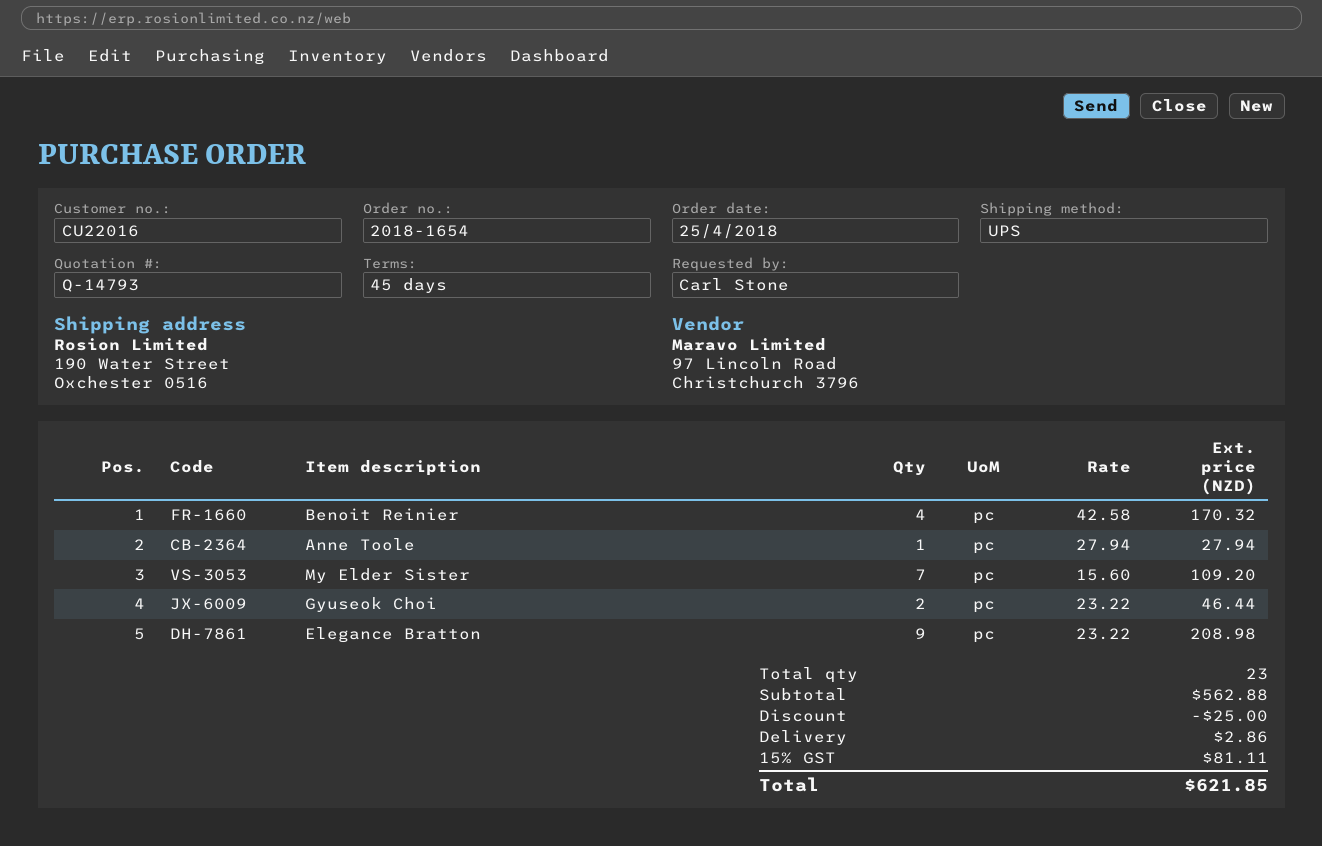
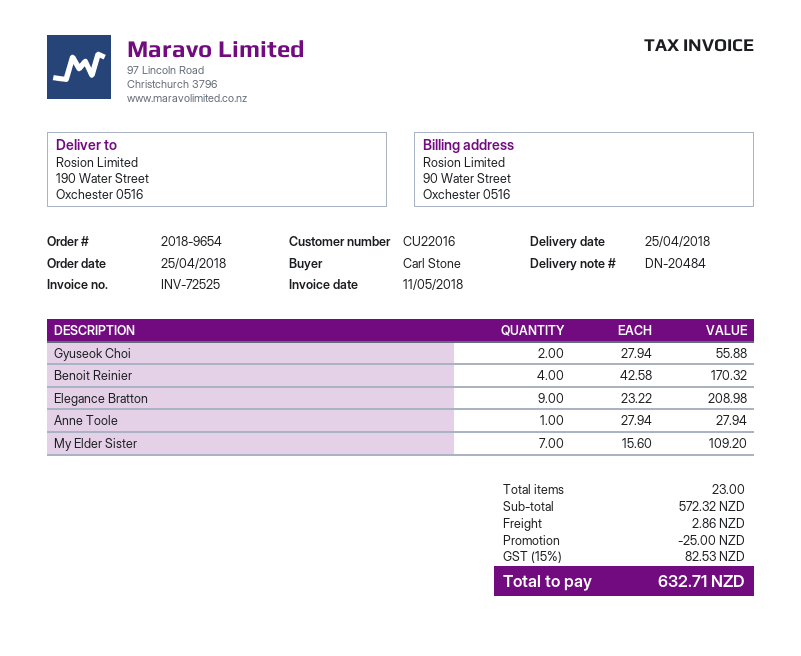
order number: 2018-1654 -> 2018-9654
Gyuseok Choi: 2 x 23.22 = 46.44 -> 2 x 27.94 = 55.88
subtotal: 562.88 -> 572.32
tax: 15% = 81.11 -> 15% = 82.53
total: 621.85 -> 632.71

